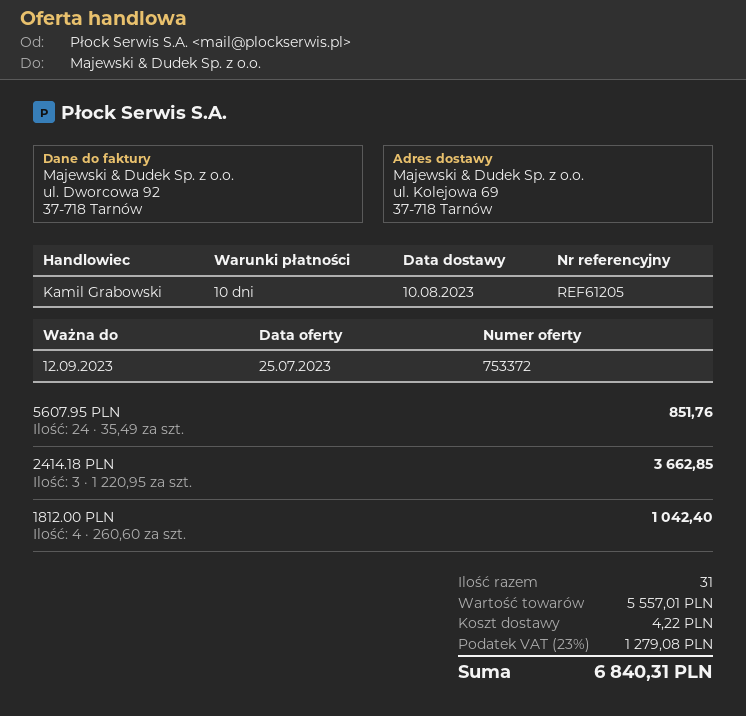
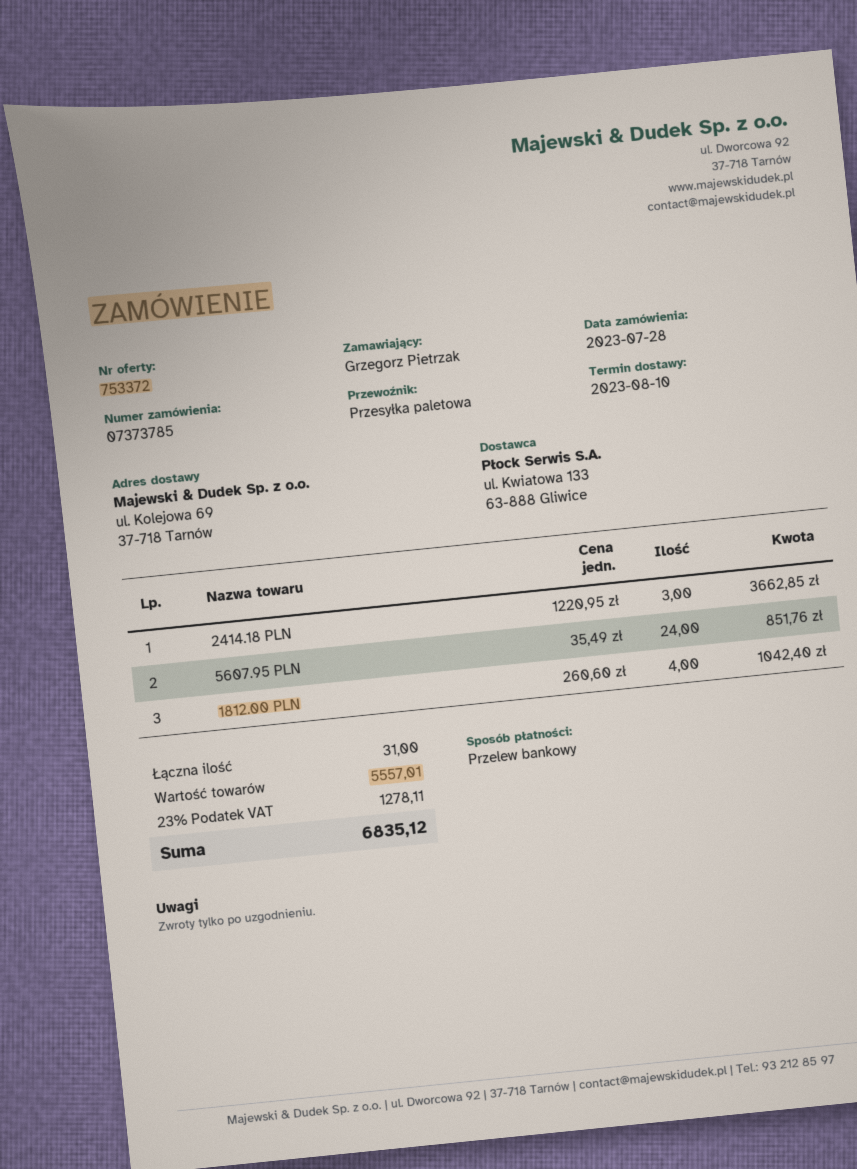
shipping: 4.22 -> none
tax: 23% = 1279.08 -> 23% = 1278.11
total: 6840.31 -> 6835.12

